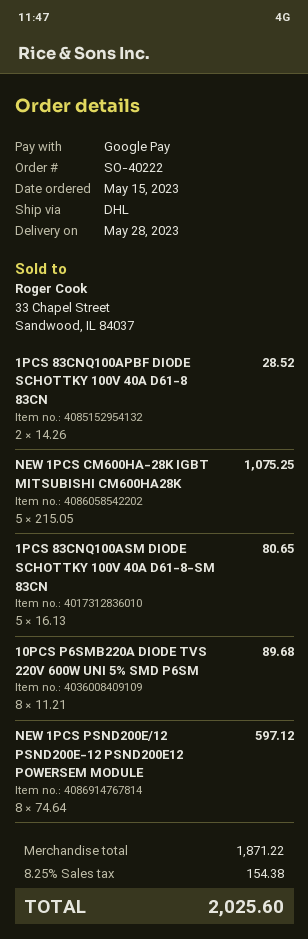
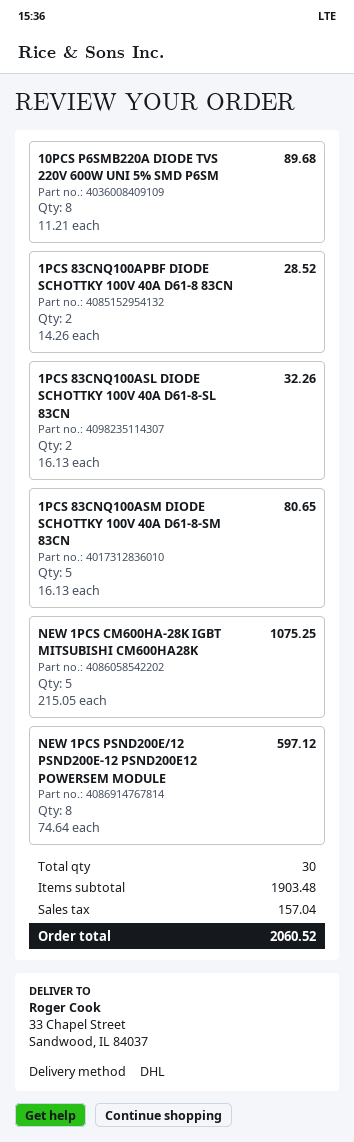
1PCS 83CNQ100ASL DIODE SCHOTTKY 100V 40A D61-8-SL 83CN: none -> 2 x 16.13 = 32.26
subtotal: 1871.22 -> 1903.48
tax: 154.38 -> 157.04
total: 2025.60 -> 2060.52

